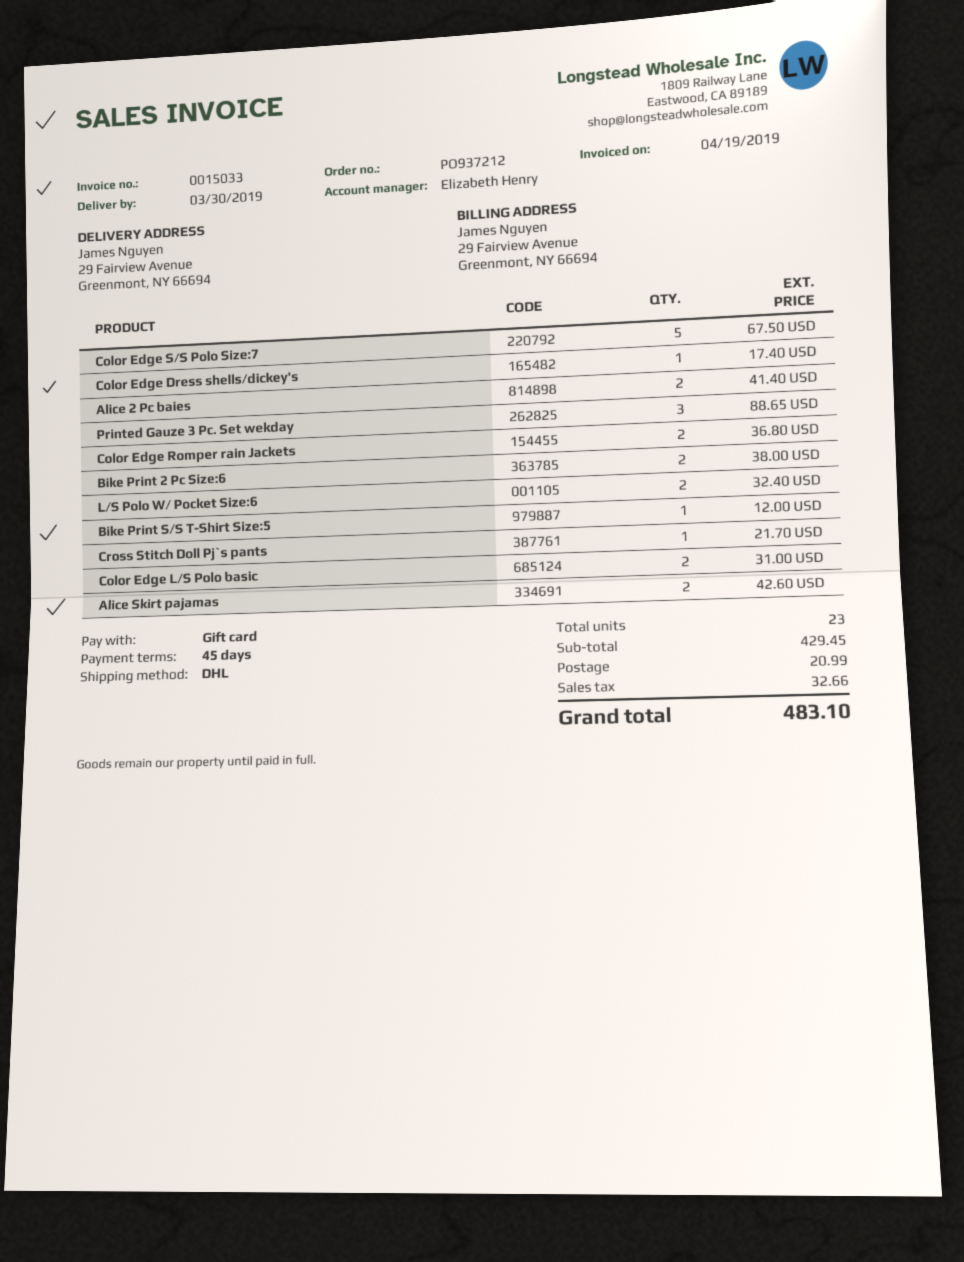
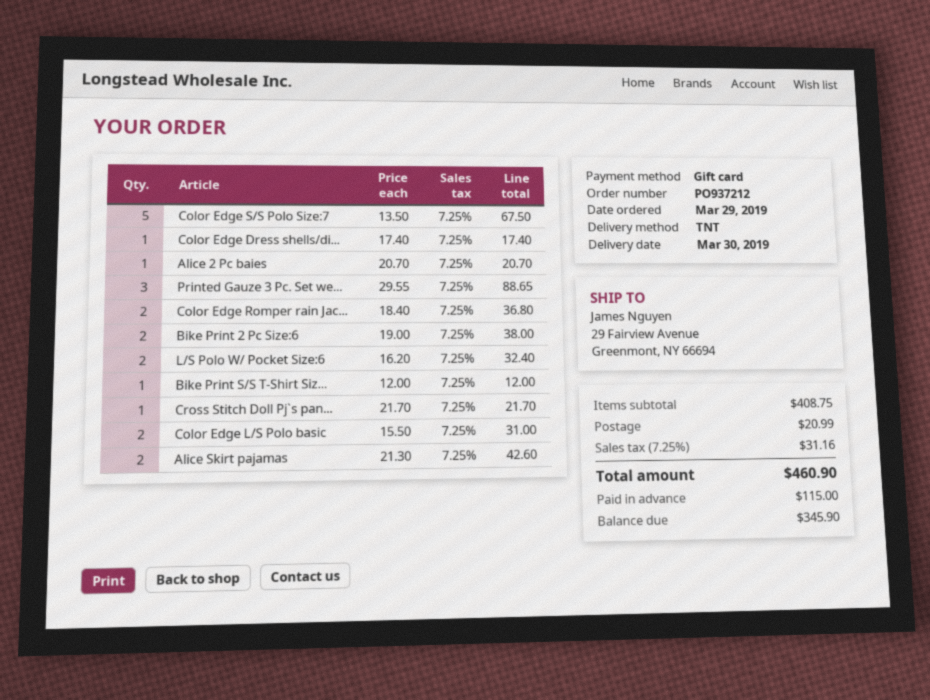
shipping method: DHL -> TNT
Alice 2 Pc baies: 2 for 41.40 -> 1 for 20.70
subtotal: 429.45 -> 408.75
tax: 32.66 -> 31.16
total: 483.10 -> 460.90

